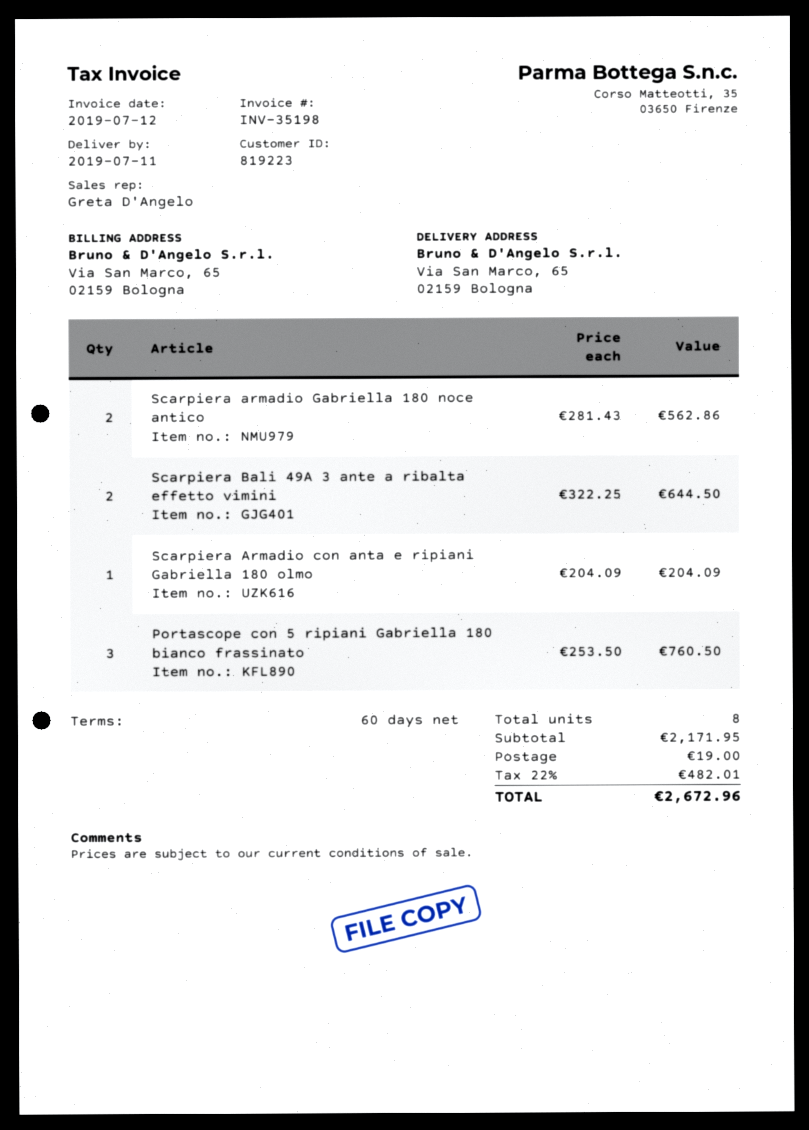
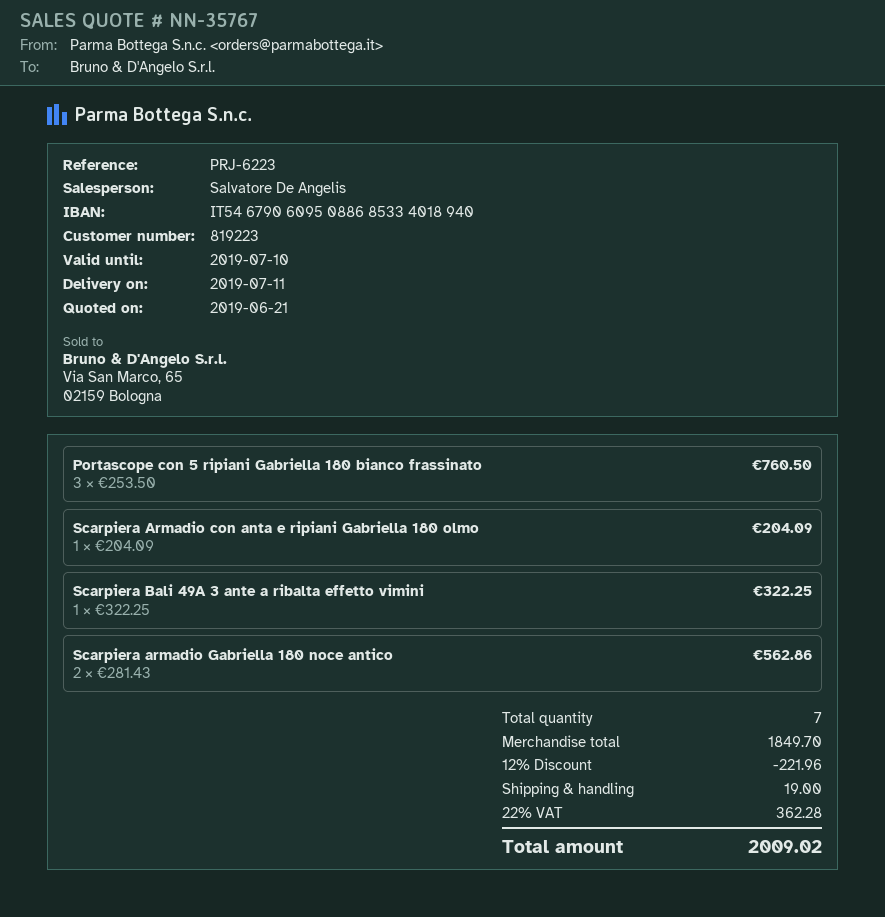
sales rep: Greta D'Angelo -> Salvatore De Angelis
Scarpiera Bali 49A 3 ante a ribalta effetto vimini: 2 x 322.25 = 644.50 -> 1 x 322.25 = 322.25
total quantity: 8 -> 7
subtotal: 2171.95 -> 1849.70
discount: none -> 12% = 221.96
tax: 22% = 482.01 -> 22% = 362.28
total: 2672.96 -> 2009.02

